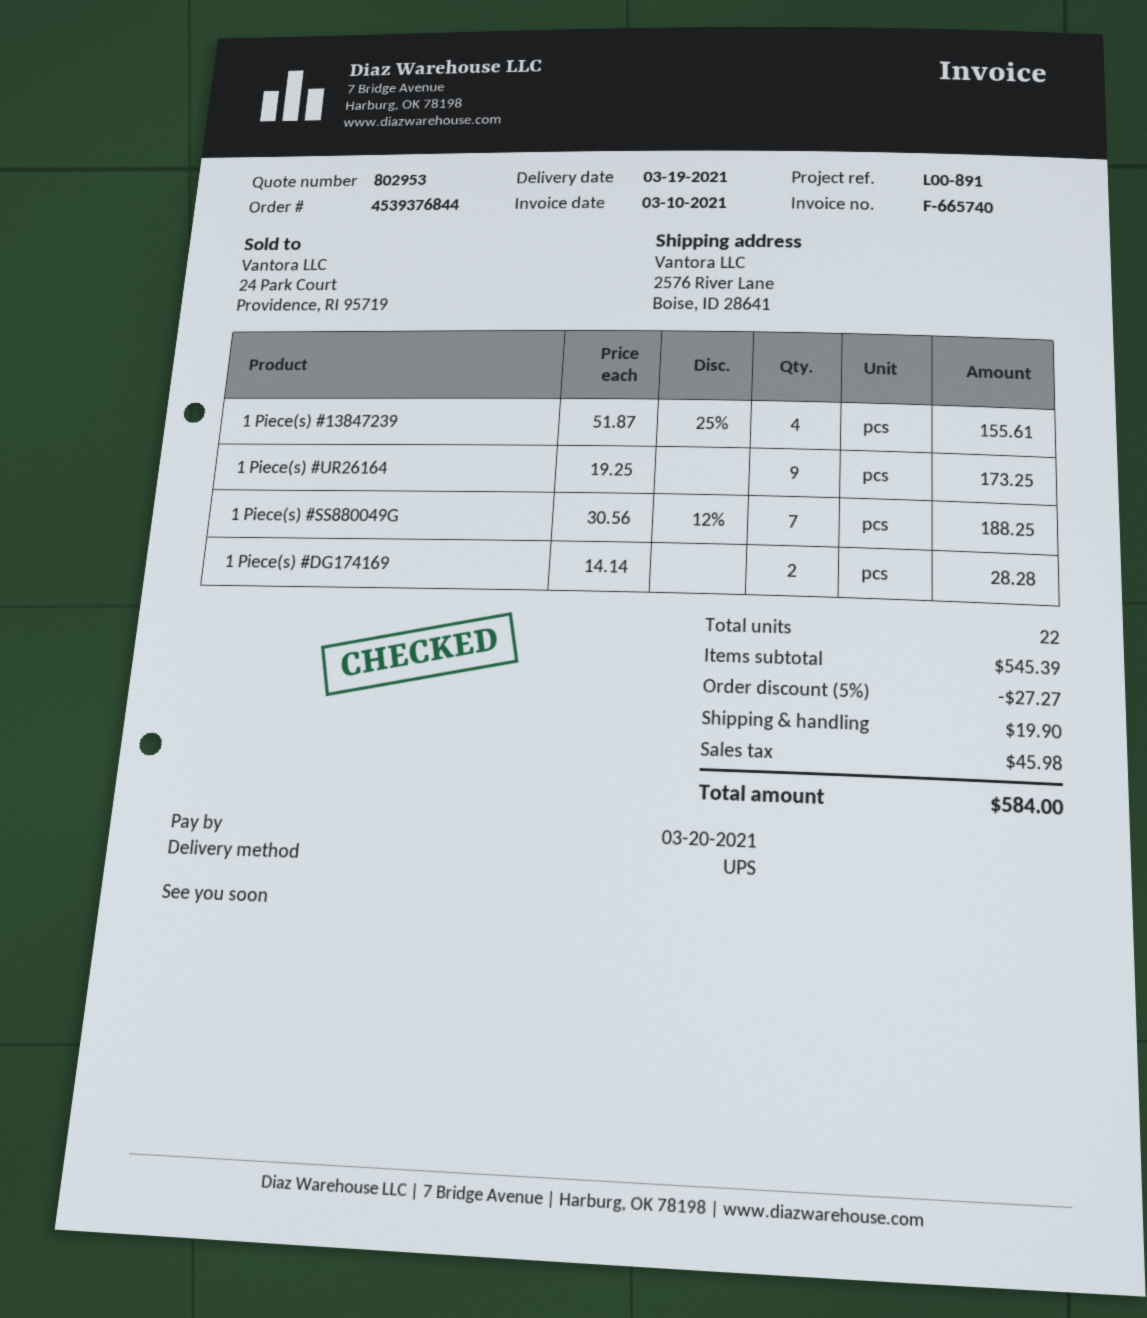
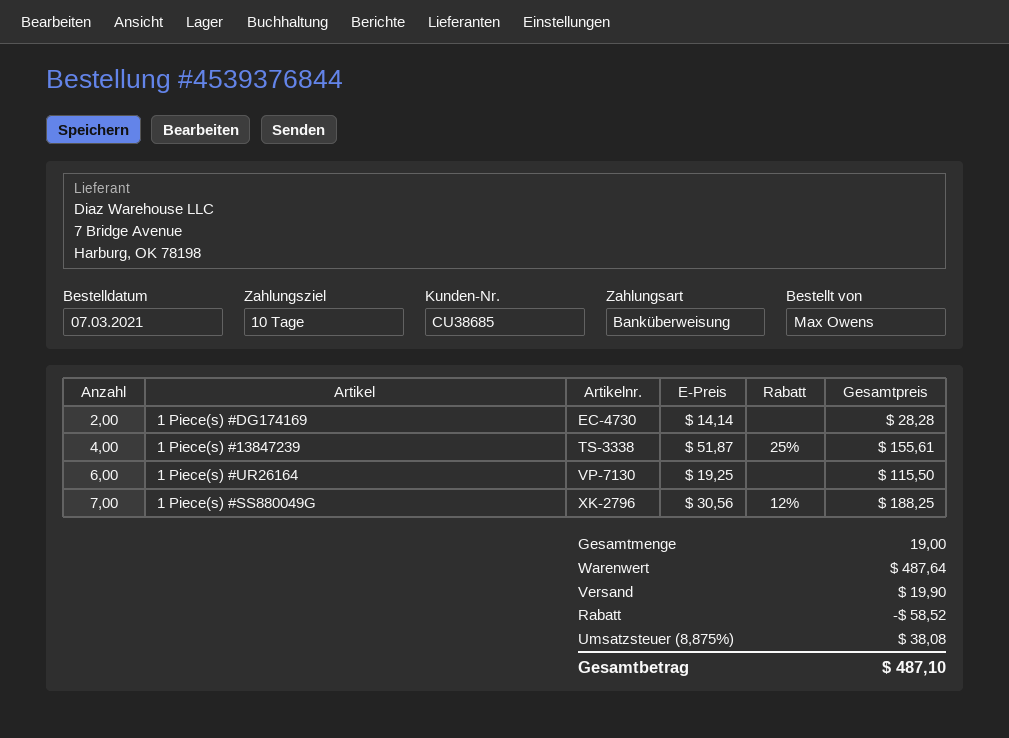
1 Piece(s) #UR26164: 9 x 19.25 = 173.25 -> 6 x 19.25 = 115.50
total quantity: 22 -> 19
subtotal: 545.39 -> 487.64
discount: 27.27 -> 58.52
tax: 45.98 -> 38.08
total: 584.00 -> 487.10

